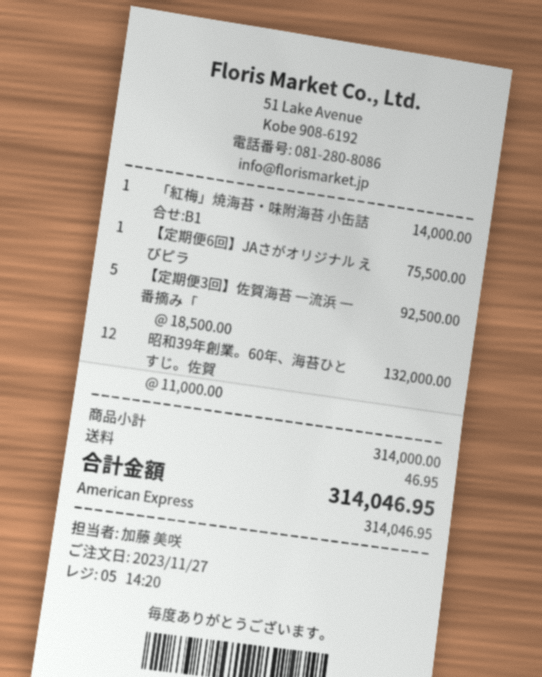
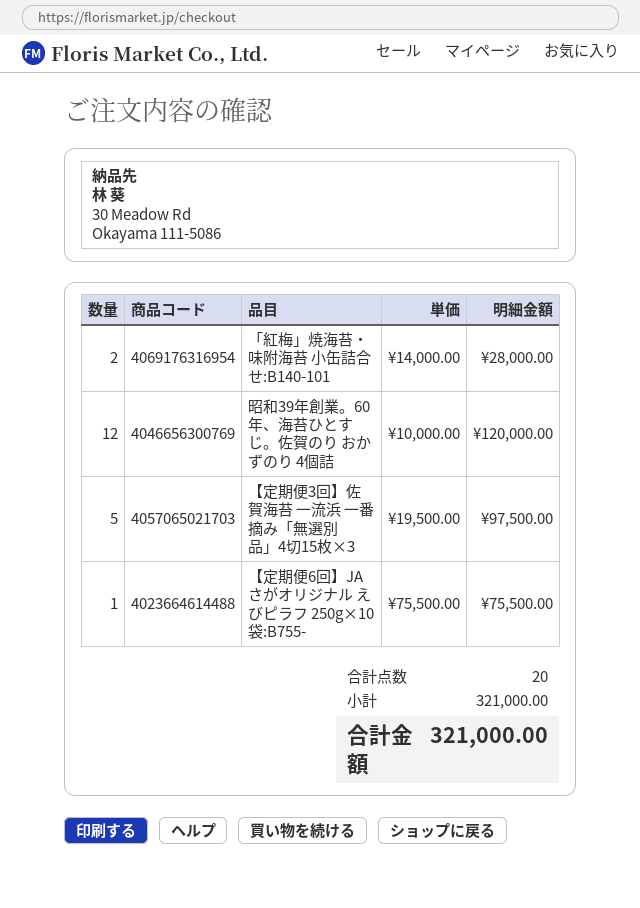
「紅梅」焼海苔・味附海苔 小缶詰合せ:B1: 1 x 14000.00 = 14000.00 -> 2 x 14000.00 = 28000.00
【定期便3回】佐賀海苔 一流浜 一番摘み「: 5 x 18500.00 = 92500.00 -> 5 x 19500.00 = 97500.00
昭和39年創業。60年、海苔ひとすじ。佐賀: 12 x 11000.00 = 132000.00 -> 12 x 10000.00 = 120000.00
subtotal: 314000.00 -> 321000.00
shipping: 46.95 -> none
total: 314046.95 -> 321000.00

